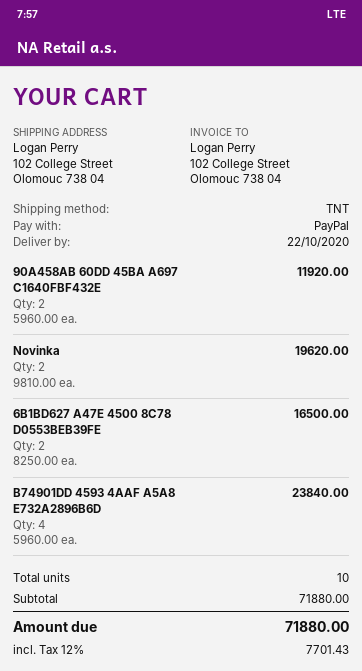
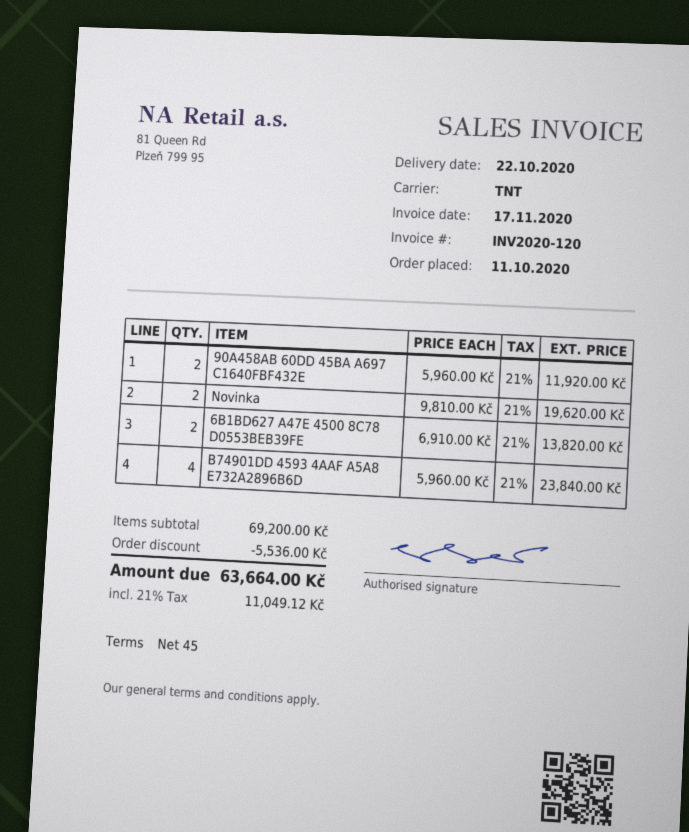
6B1BD627 A47E 4500 8C78 D0553BEB39FE: 2 x 8250.00 = 16500.00 -> 2 x 6910.00 = 13820.00
subtotal: 71880.00 -> 69200.00
discount: none -> 5536.00
tax: 12% = 7701.43 -> 21% = 11049.12
total: 71880.00 -> 63664.00

